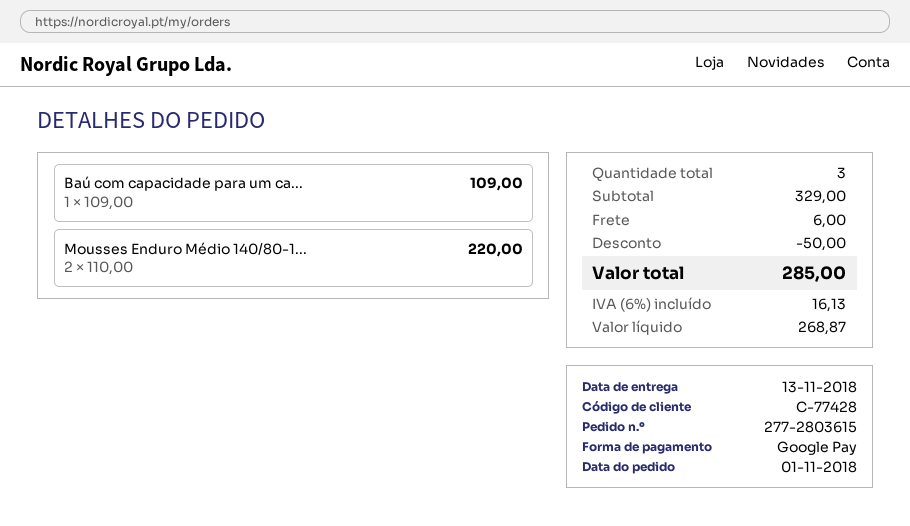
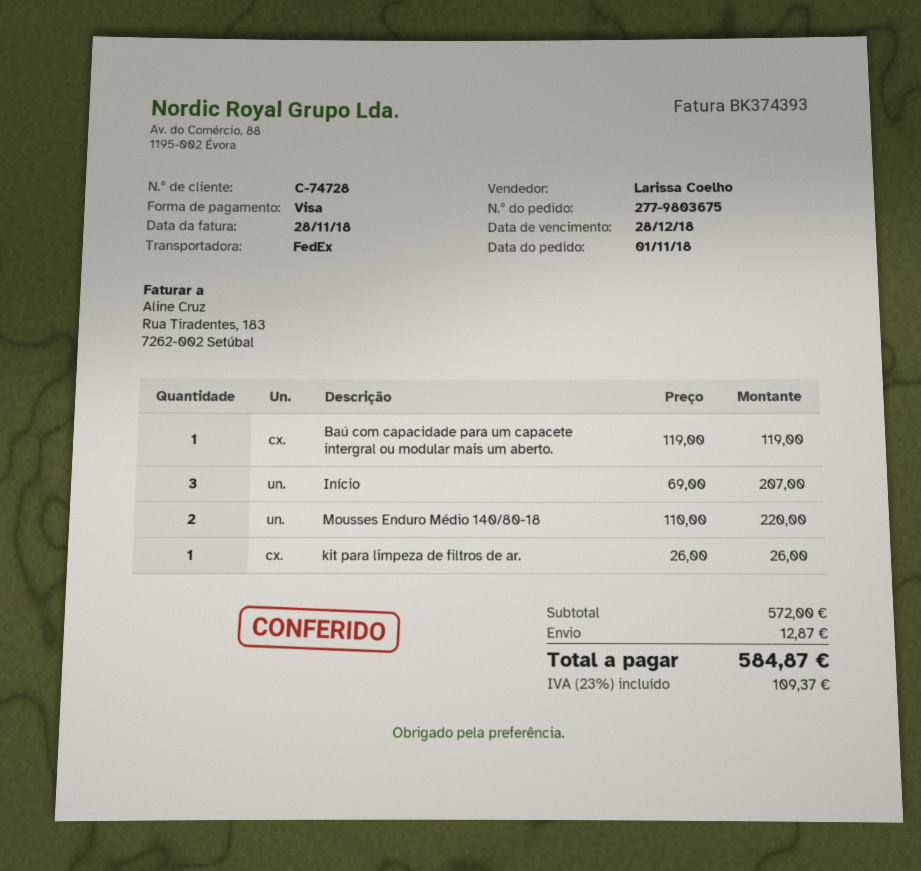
order number: 277-2803615 -> 277-9803675
customer number: C-77428 -> C-74728
payment method: Google Pay -> Visa
Baú com capacidade para um ca...: 1 x 109.00 = 109.00 -> 1 x 119.00 = 119.00
Início: none -> 3 x 69.00 = 207.00
kit para limpeza de filtros de ar.: none -> 1 x 26.00 = 26.00
subtotal: 329.00 -> 572.00
discount: 50.00 -> none
shipping: 6.00 -> 12.87
tax: 6% = 16.13 -> 23% = 109.37
total: 285.00 -> 584.87

